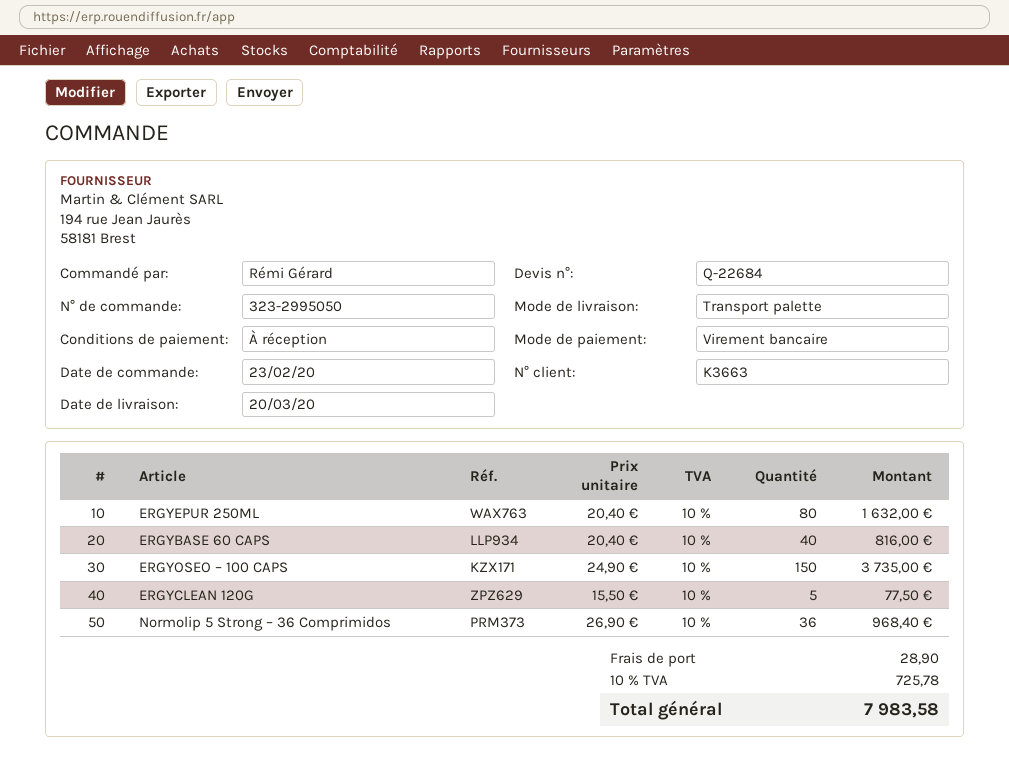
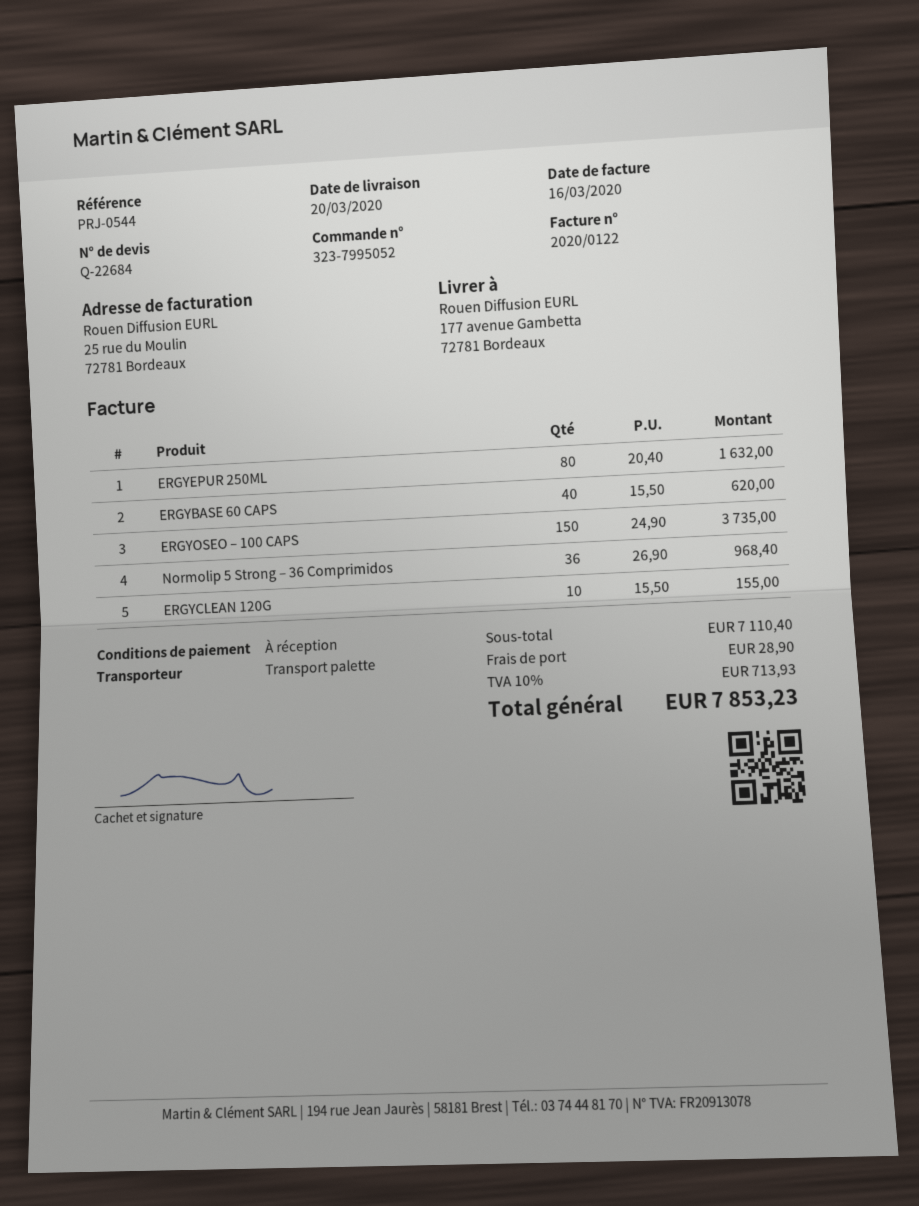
order number: 323-2995050 -> 323-7995052
ERGYBASE 60 CAPS: 40 x 20.40 = 816.00 -> 40 x 15.50 = 620.00
ERGYCLEAN 120G: 5 x 15.50 = 77.50 -> 10 x 15.50 = 155.00
tax: 10% = 725.78 -> 10% = 713.93
total: 7983.58 -> 7853.23

